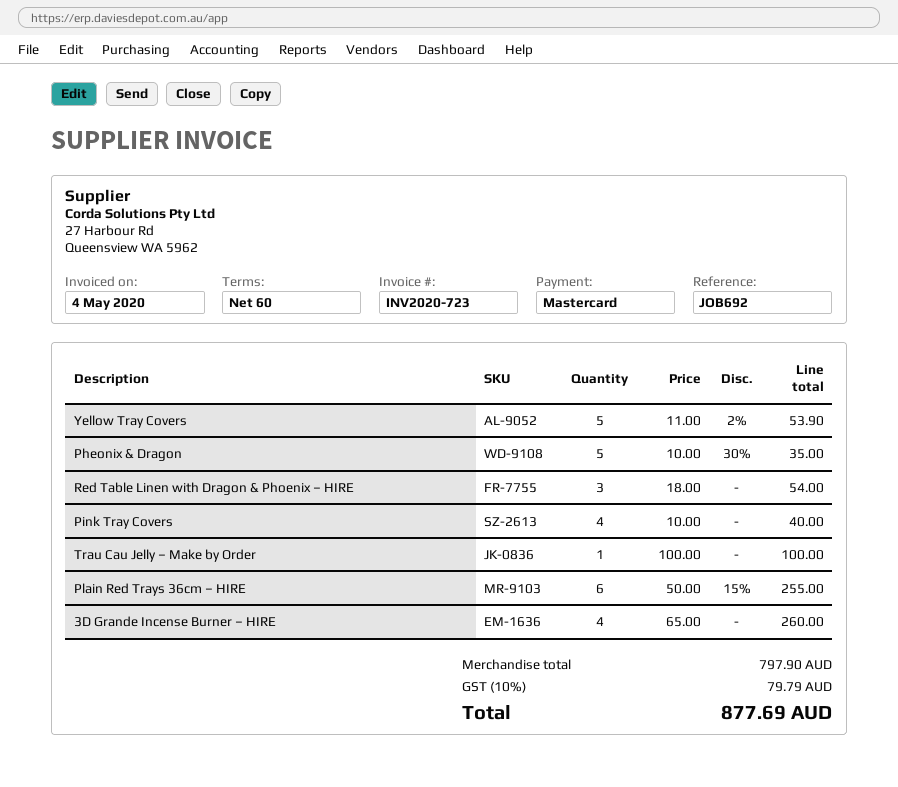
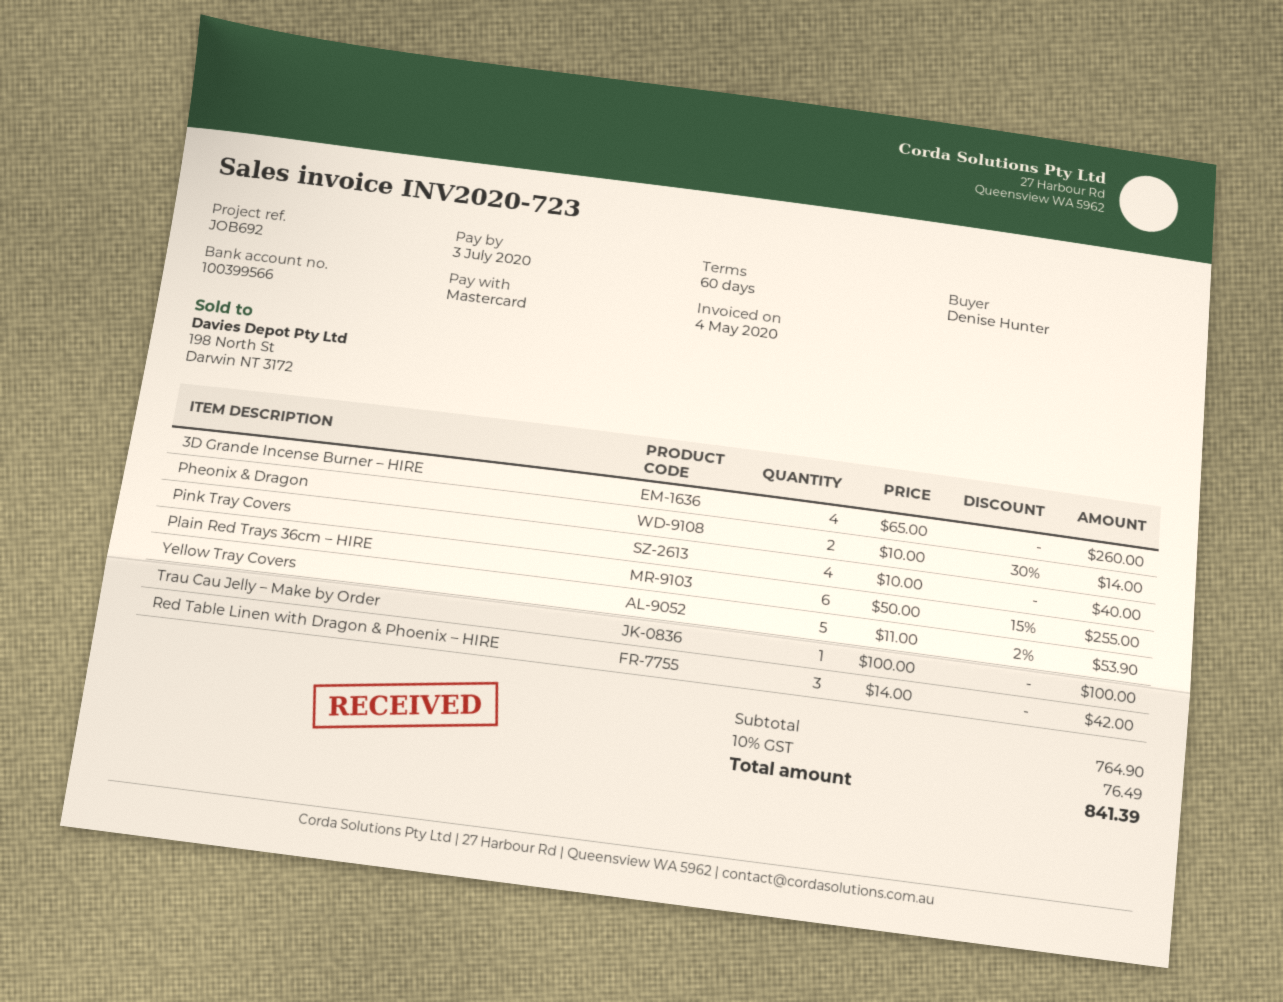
Pheonix & Dragon: 5 x 10.00 - 30% = 35.00 -> 2 x 10.00 - 30% = 14.00
Red Table Linen with Dragon & Phoenix – HIRE: 3 x 18.00 = 54.00 -> 3 x 14.00 = 42.00
subtotal: 797.90 -> 764.90
tax: 10% = 79.79 -> 10% = 76.49
total: 877.69 -> 841.39

